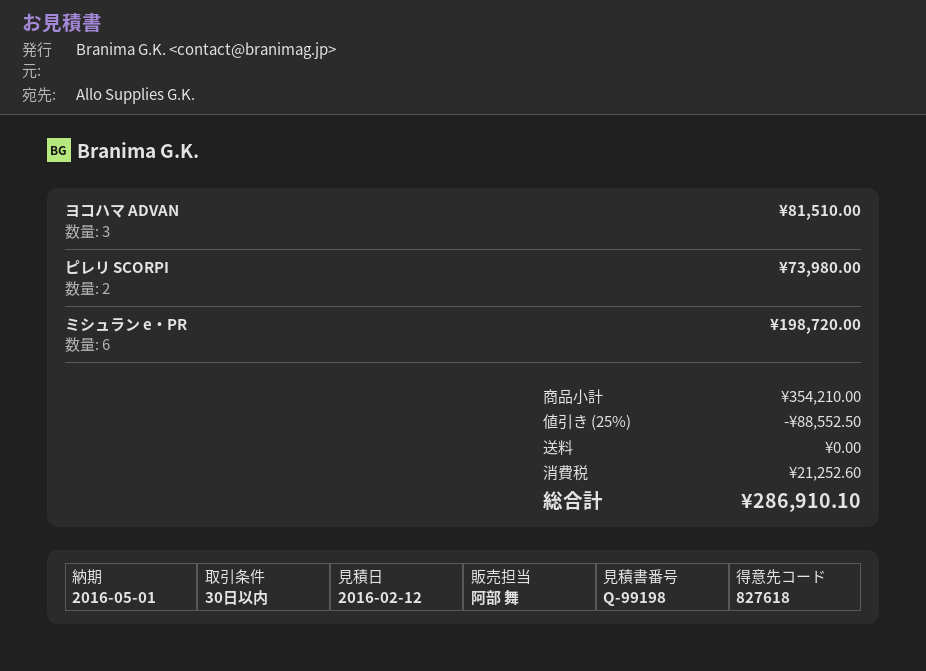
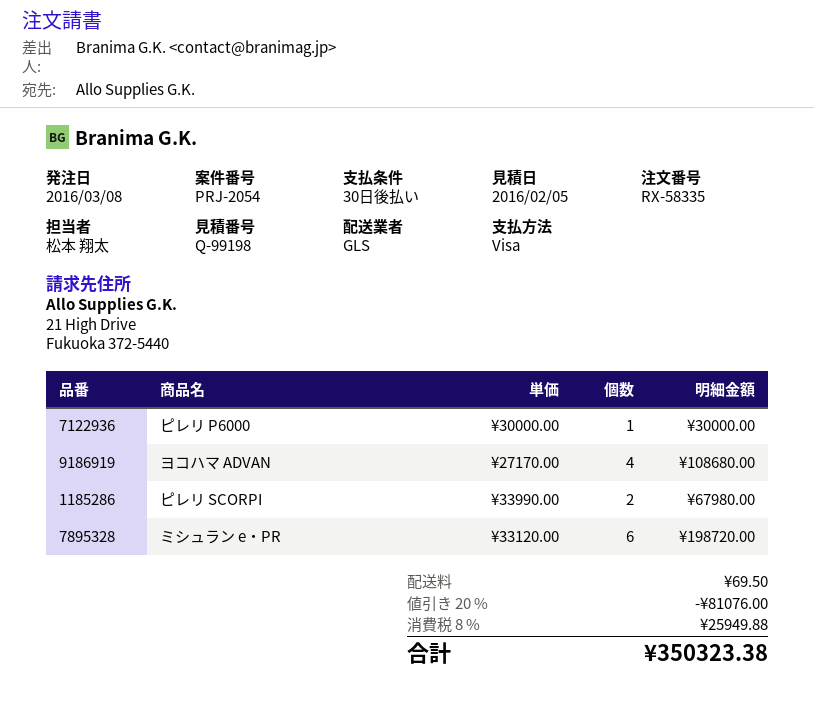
quote date: 2016-02-12 -> 2016-02-05
sales rep: 阿部 舞 -> 松本 翔太
ヨコハマ ADVAN: 3 for 81510.00 -> 4 for 108680.00
ピレリ SCORPI: 2 for 73980.00 -> 2 for 67980.00
ピレリ P6000: none -> 1 for 30000.00
discount: 25% = 88552.50 -> 20% = 81076.00
shipping: 0.00 -> 69.50
tax: 21252.60 -> 25949.88
total: 286910.10 -> 350323.38

